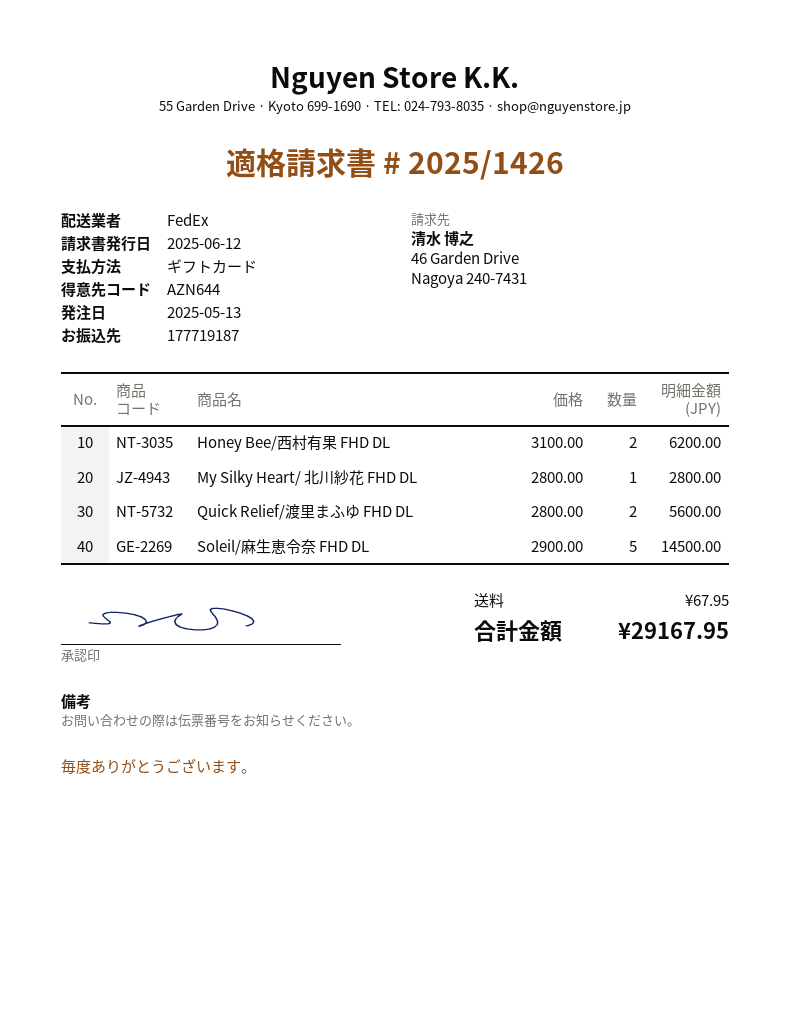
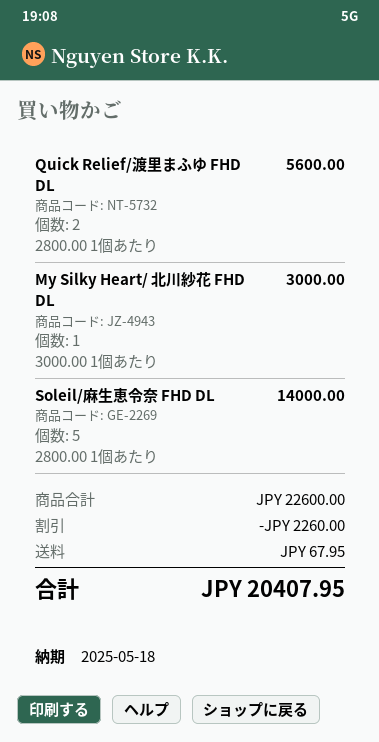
Honey Bee/西村有果 FHD DL: 2 x 3100.00 = 6200.00 -> none
My Silky Heart/ 北川紗花 FHD DL: 1 x 2800.00 = 2800.00 -> 1 x 3000.00 = 3000.00
Soleil/麻生恵令奈 FHD DL: 5 x 2900.00 = 14500.00 -> 5 x 2800.00 = 14000.00
discount: none -> 2260.00
total: 29167.95 -> 20407.95

